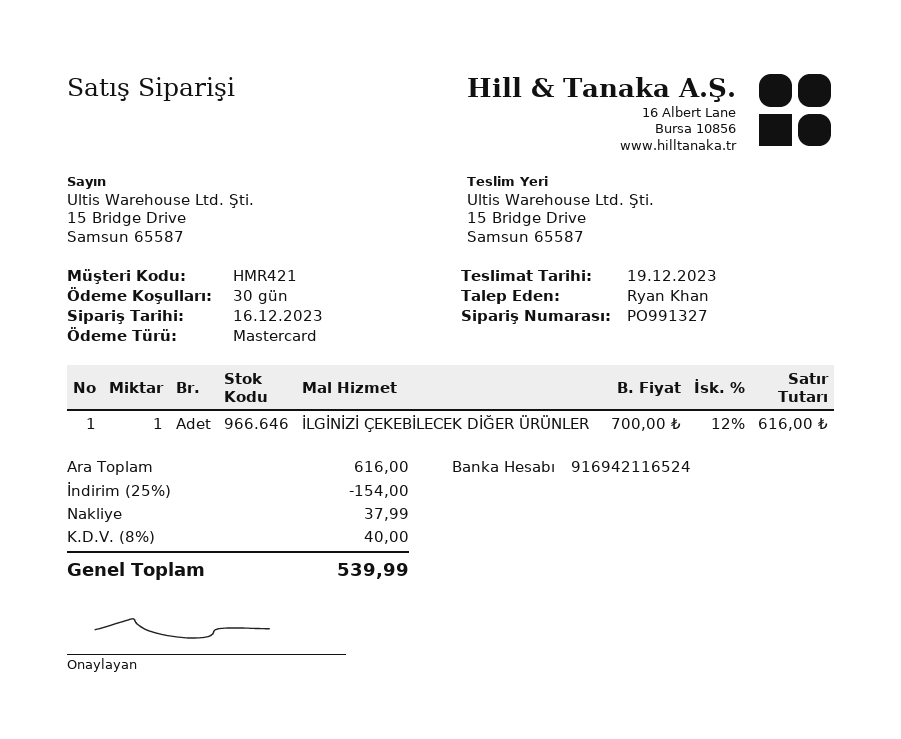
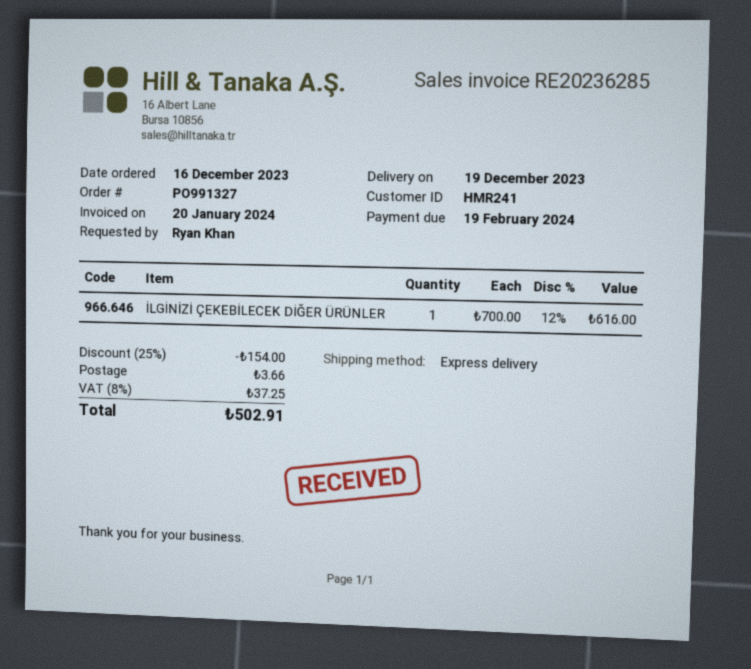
customer number: HMR421 -> HMR241
shipping: 37.99 -> 3.66
tax: 8% = 40.00 -> 8% = 37.25
total: 539.99 -> 502.91

